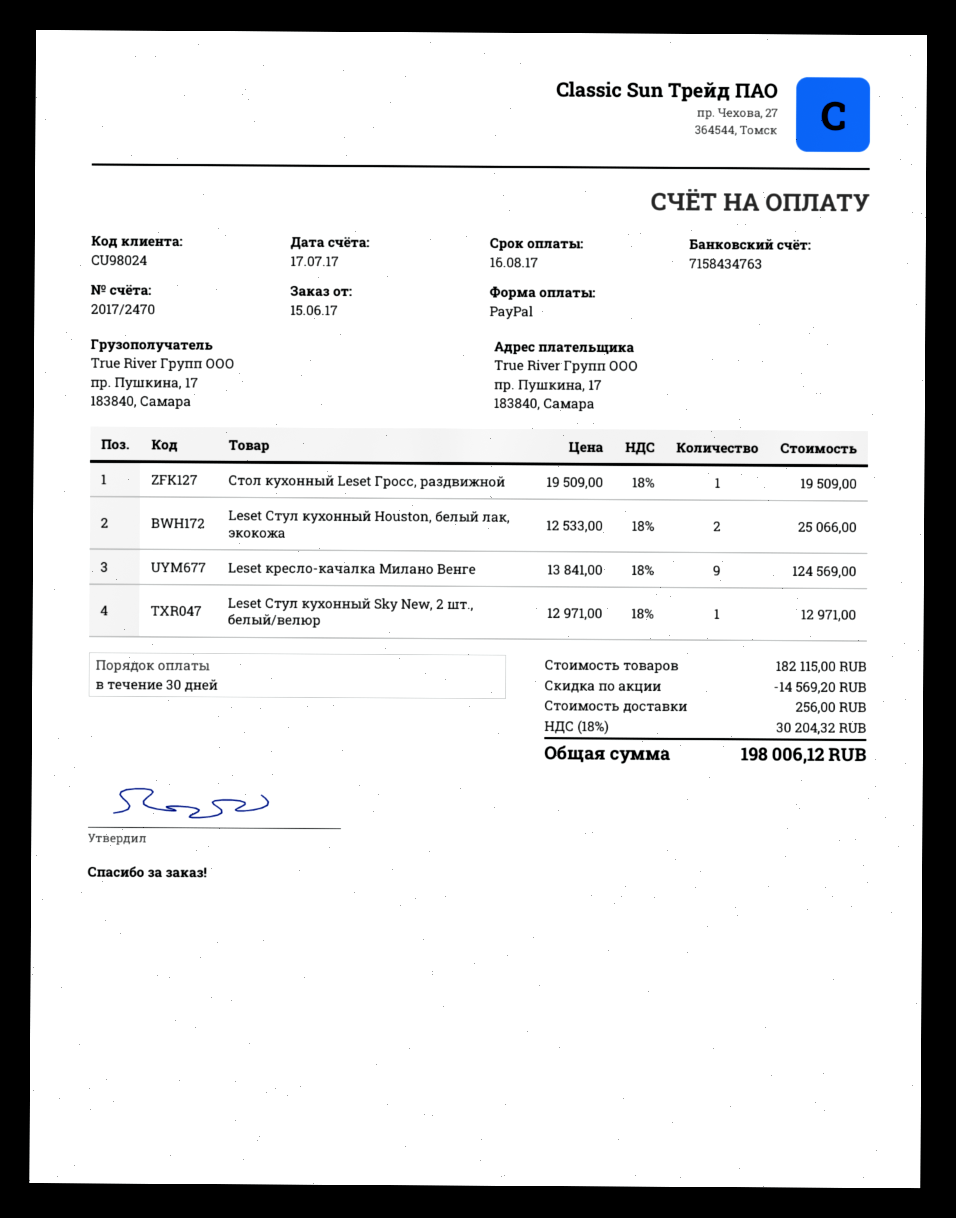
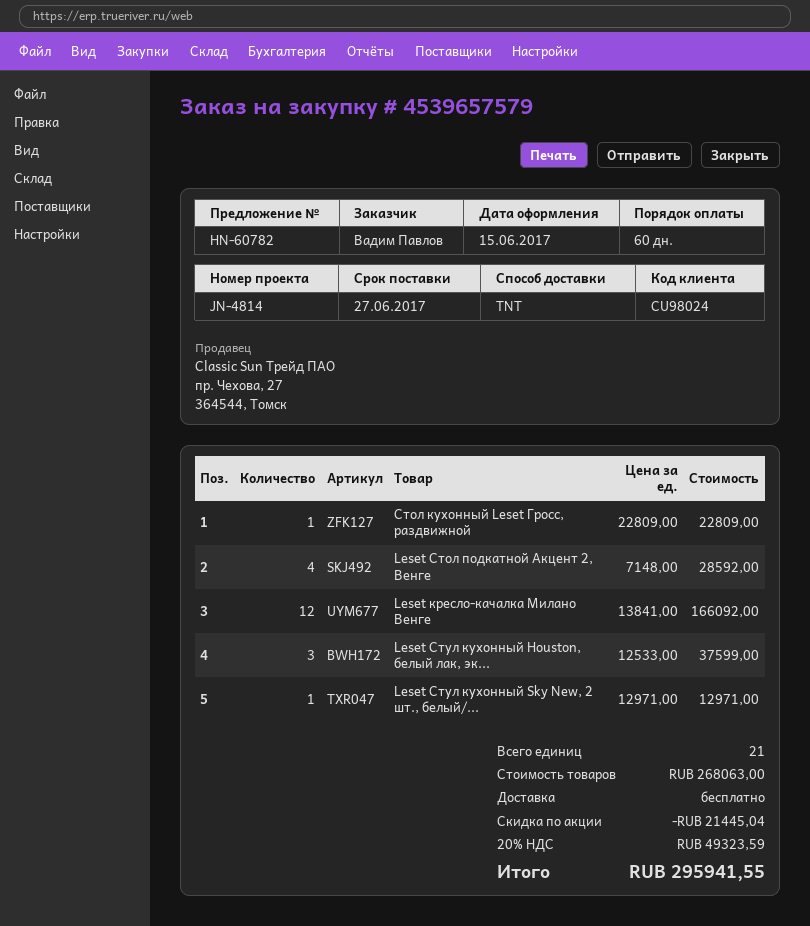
payment terms: 30 days -> 60 days
Стол кухонный Leset Гросс, раздвижной: 1 x 19509.00 = 19509.00 -> 1 x 22809.00 = 22809.00
Leset Стул кухонный Houston, белый лак, экокожа: 2 x 12533.00 = 25066.00 -> 3 x 12533.00 = 37599.00
Leset кресло-качалка Милано Венге: 9 x 13841.00 = 124569.00 -> 12 x 13841.00 = 166092.00
Leset Стол подкатной Акцент 2, Венге: none -> 4 x 7148.00 = 28592.00
subtotal: 182115.00 -> 268063.00
discount: 14569.20 -> 21445.04
shipping: 256.00 -> 0.00
tax: 18% = 30204.32 -> 20% = 49323.59
total: 198006.12 -> 295941.55

